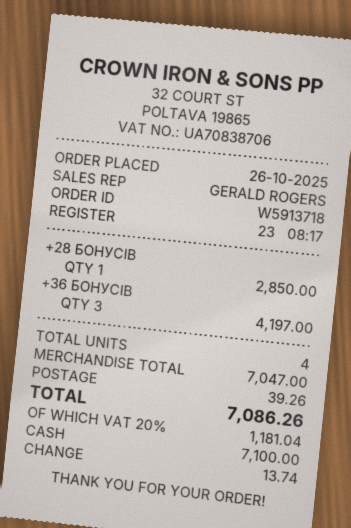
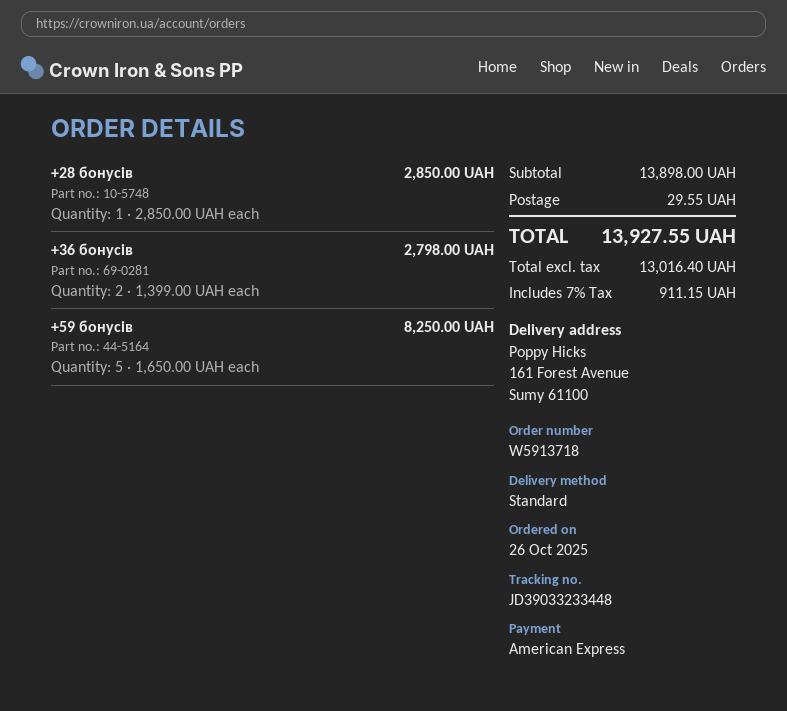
payment method: cash -> American Express
+36 БОНУСІВ: 3 for 4197.00 -> 2 for 2798.00
+59 бонусів: none -> 5 for 8250.00
subtotal: 7047.00 -> 13898.00
shipping: 39.26 -> 29.55
tax: 20% = 1181.04 -> 7% = 911.15
total: 7086.26 -> 13927.55

